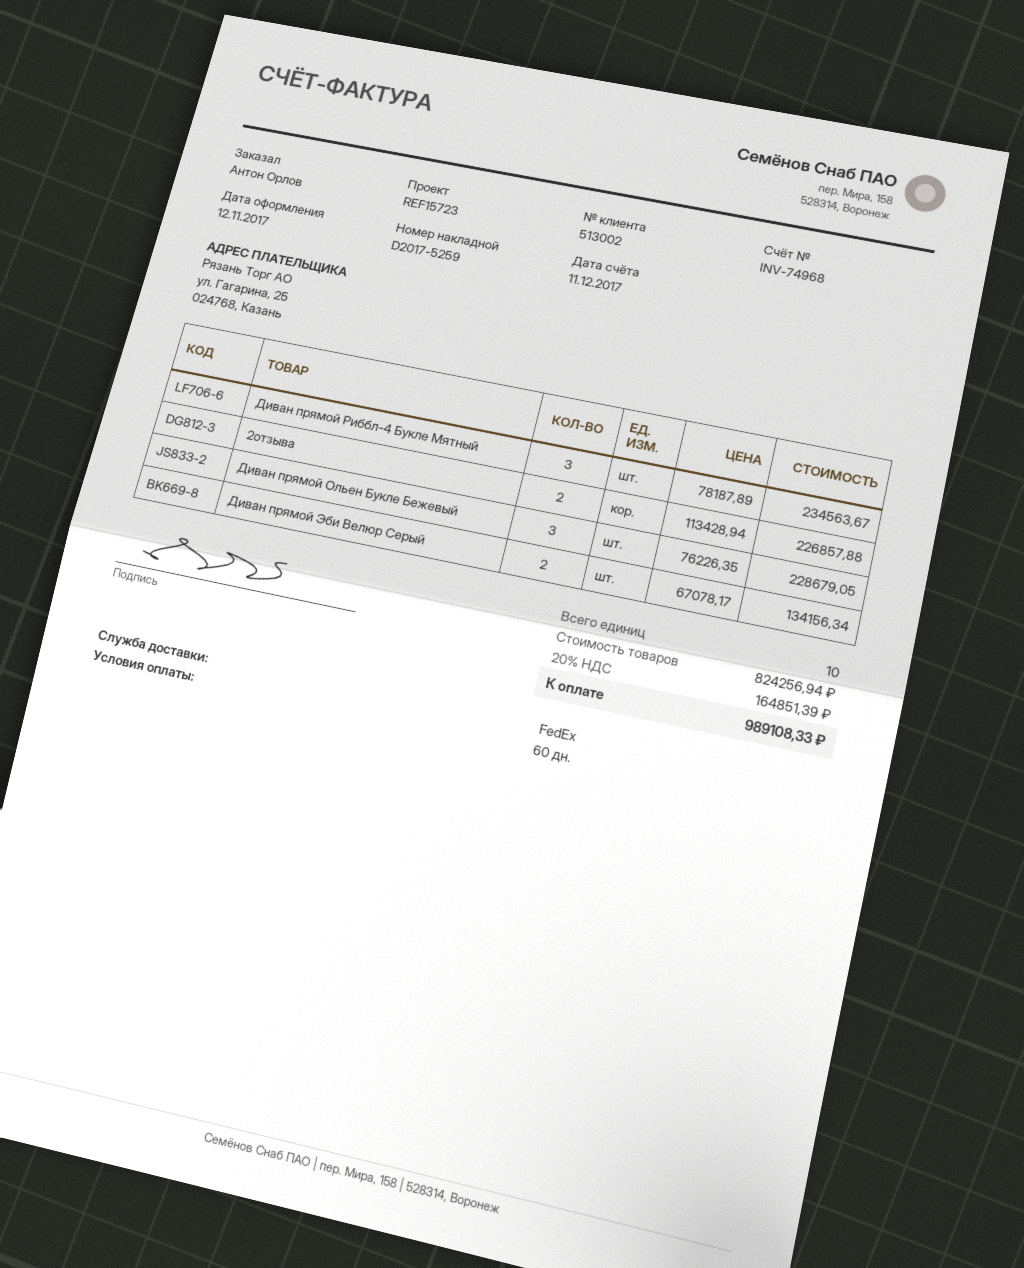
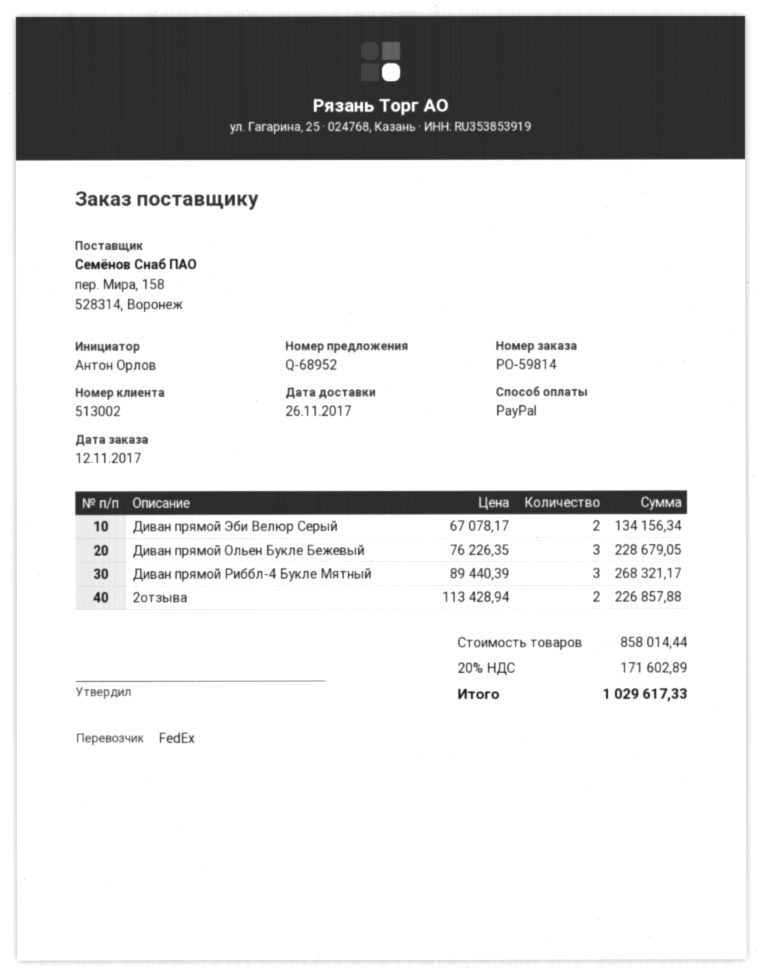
Диван прямой Риббл-4 Букле Мятный: 3 x 78187.89 = 234563.67 -> 3 x 89440.39 = 268321.17
subtotal: 824256.94 -> 858014.44
tax: 20% = 164851.39 -> 20% = 171602.89
total: 989108.33 -> 1029617.33

